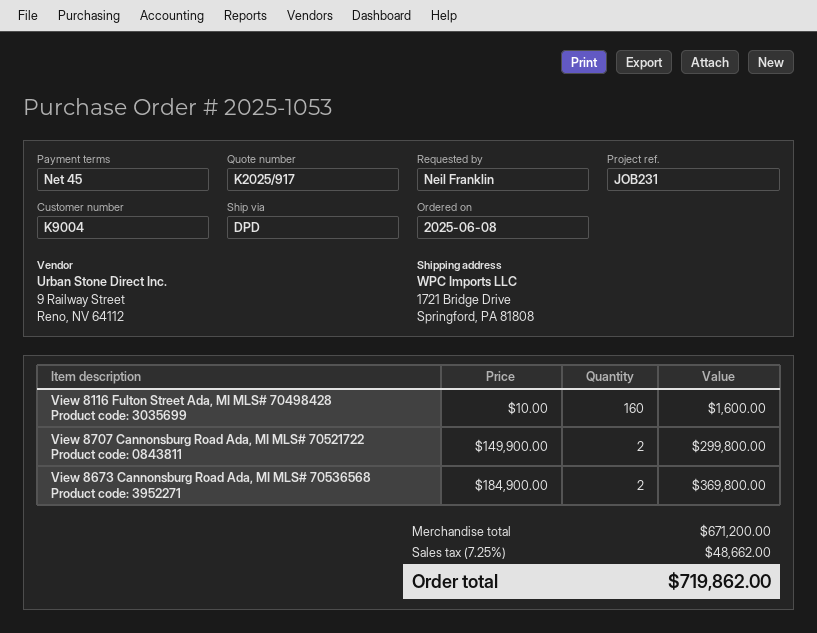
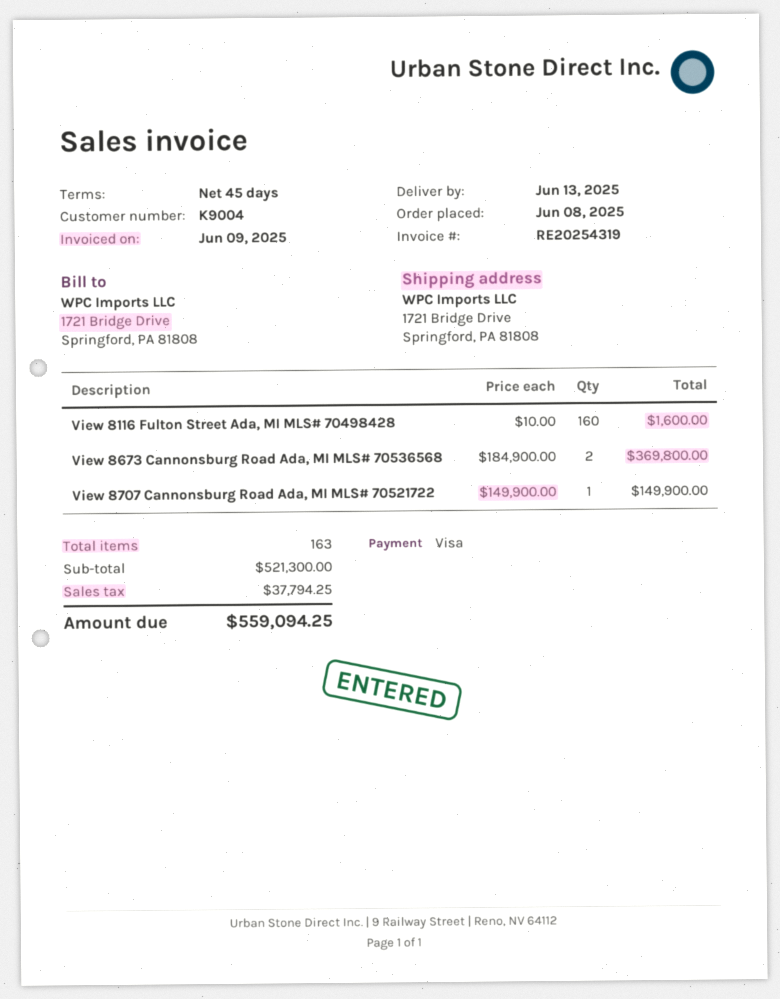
View 8707 Cannonsburg Road Ada, MI MLS# 70521722: 2 x 149900.00 = 299800.00 -> 1 x 149900.00 = 149900.00
subtotal: 671200.00 -> 521300.00
tax: 48662.00 -> 37794.25
total: 719862.00 -> 559094.25

